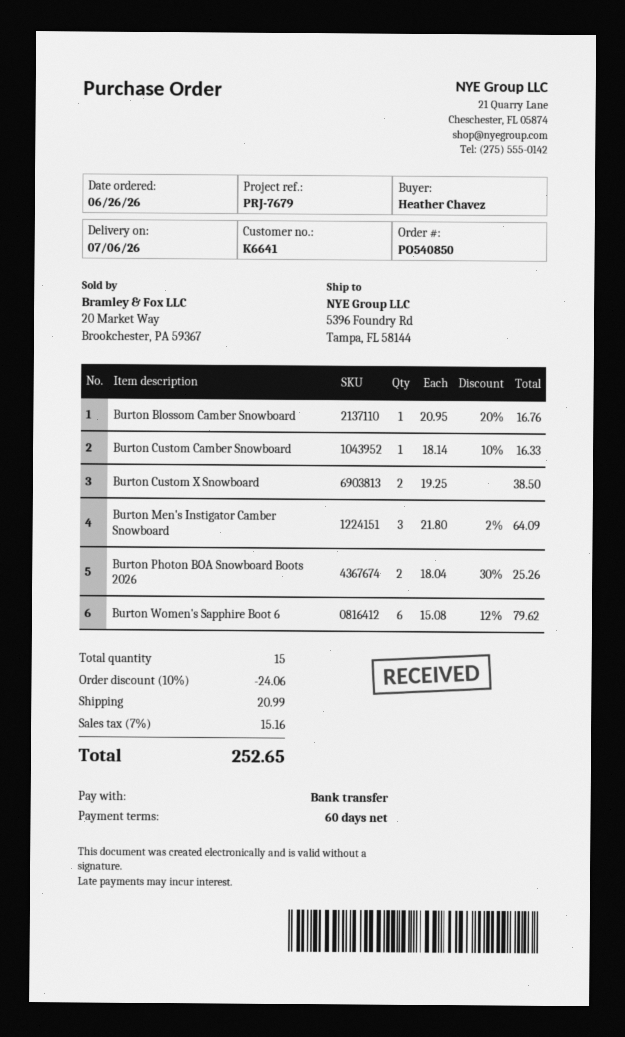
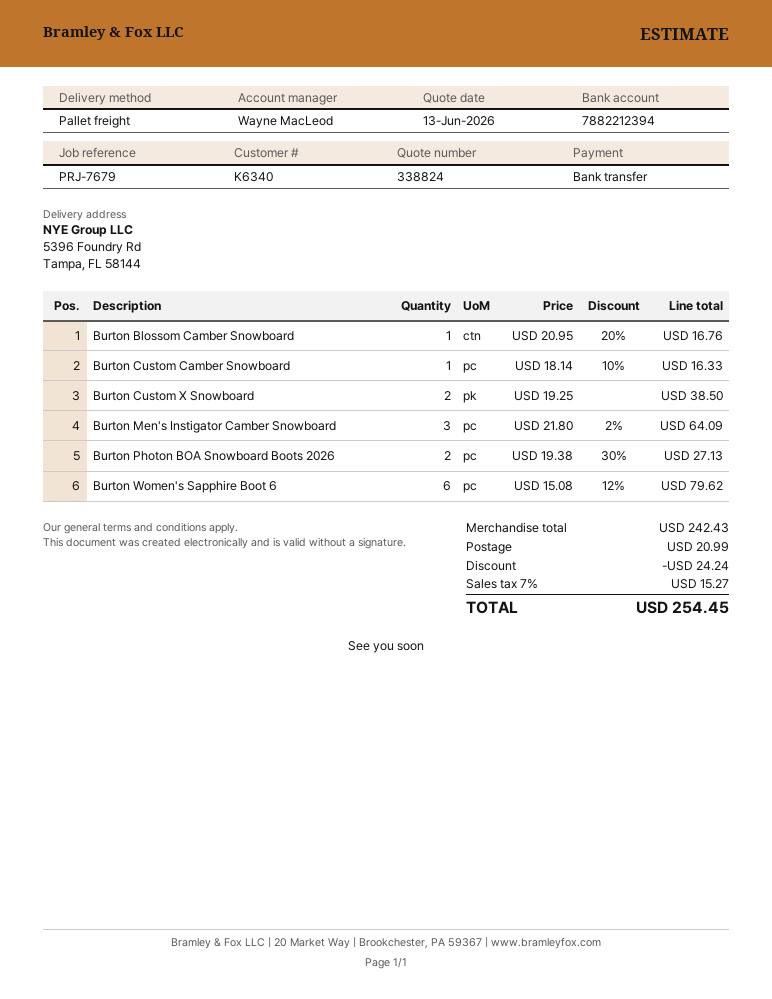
customer number: K6641 -> K6340
Burton Photon BOA Snowboard Boots 2026: 2 x 18.04 - 30% = 25.26 -> 2 x 19.38 - 30% = 27.13
discount: 24.06 -> 24.24
tax: 7% = 15.16 -> 7% = 15.27
total: 252.65 -> 254.45

